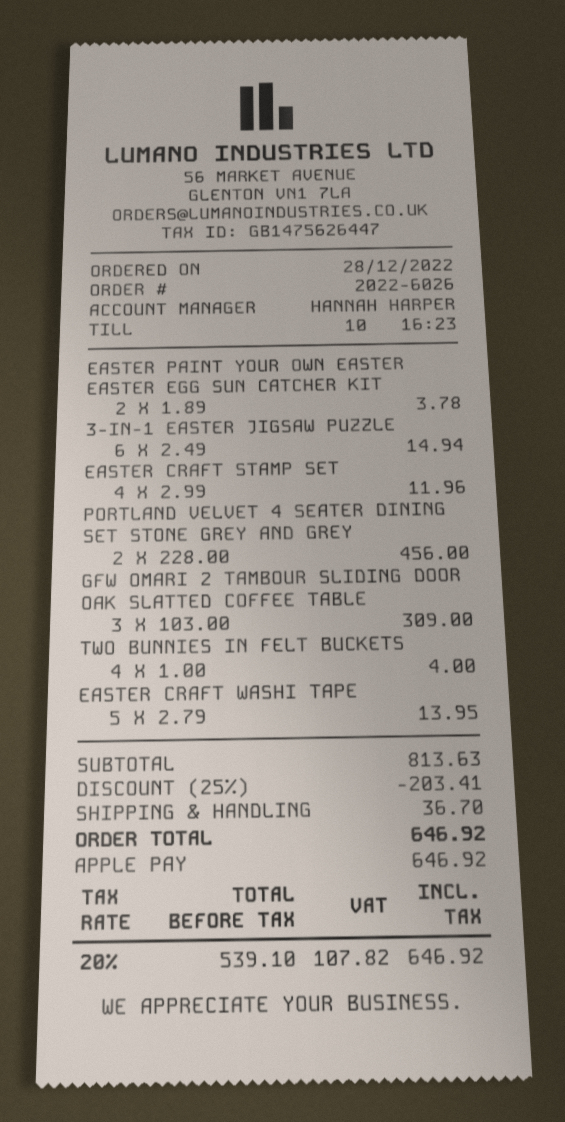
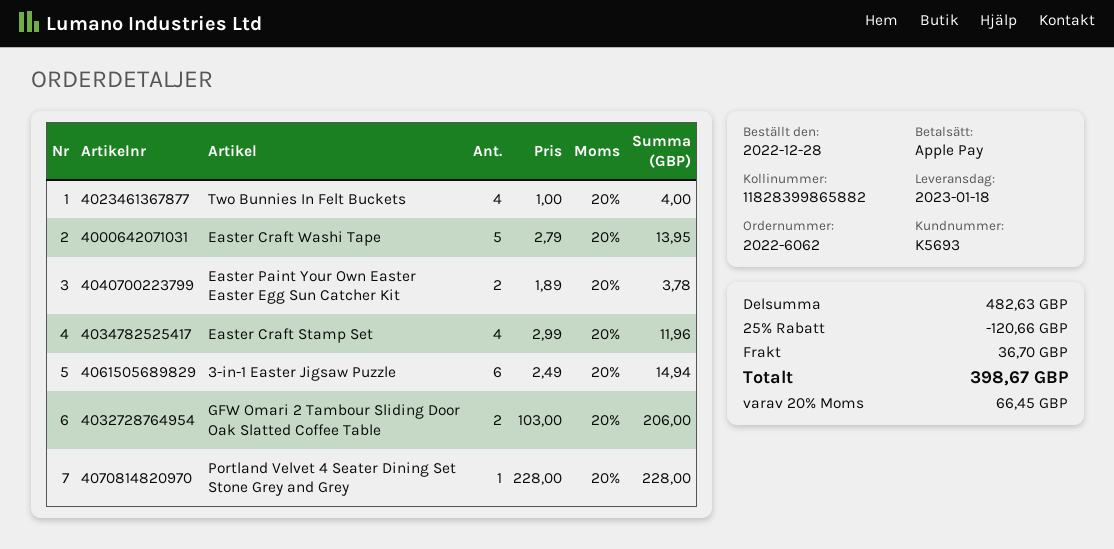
order number: 2022-6026 -> 2022-6062
PORTLAND VELVET 4 SEATER DINING SET STONE GREY AND GREY: 2 x 228.00 = 456.00 -> 1 x 228.00 = 228.00
GFW OMARI 2 TAMBOUR SLIDING DOOR OAK SLATTED COFFEE TABLE: 3 x 103.00 = 309.00 -> 2 x 103.00 = 206.00
subtotal: 813.63 -> 482.63
discount: 25% = 203.41 -> 25% = 120.66
tax: 20% = 107.82 -> 20% = 66.45
total: 646.92 -> 398.67

